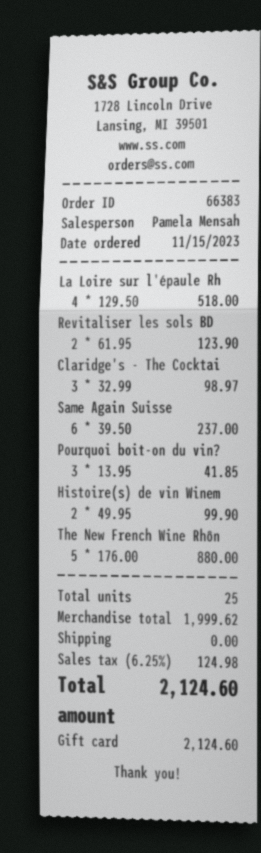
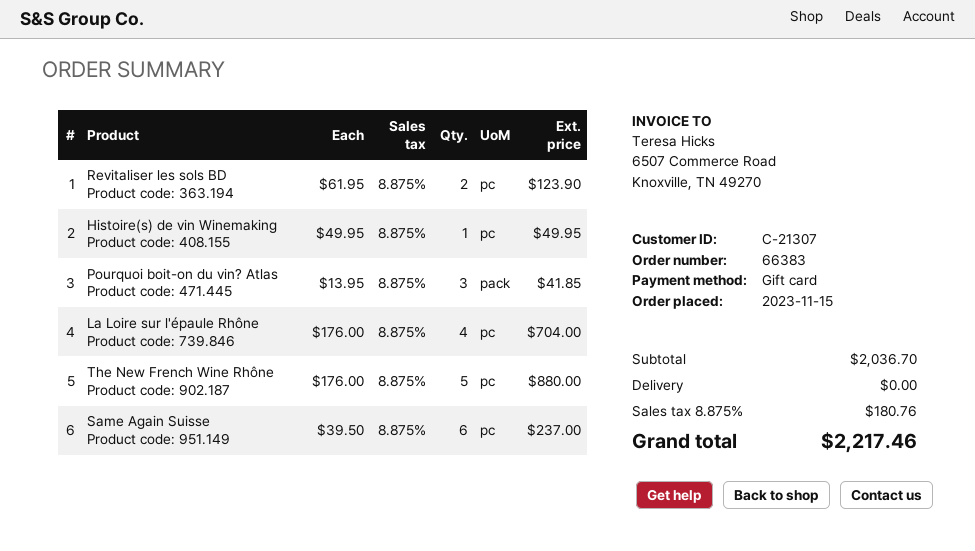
La Loire sur l'épaule Rh: 4 x 129.50 = 518.00 -> 4 x 176.00 = 704.00
Claridge's - The Cocktai: 3 x 32.99 = 98.97 -> none
Histoire(s) de vin Winem: 2 x 49.95 = 99.90 -> 1 x 49.95 = 49.95
subtotal: 1999.62 -> 2036.70
tax: 6.25% = 124.98 -> 8.875% = 180.76
total: 2124.60 -> 2217.46

